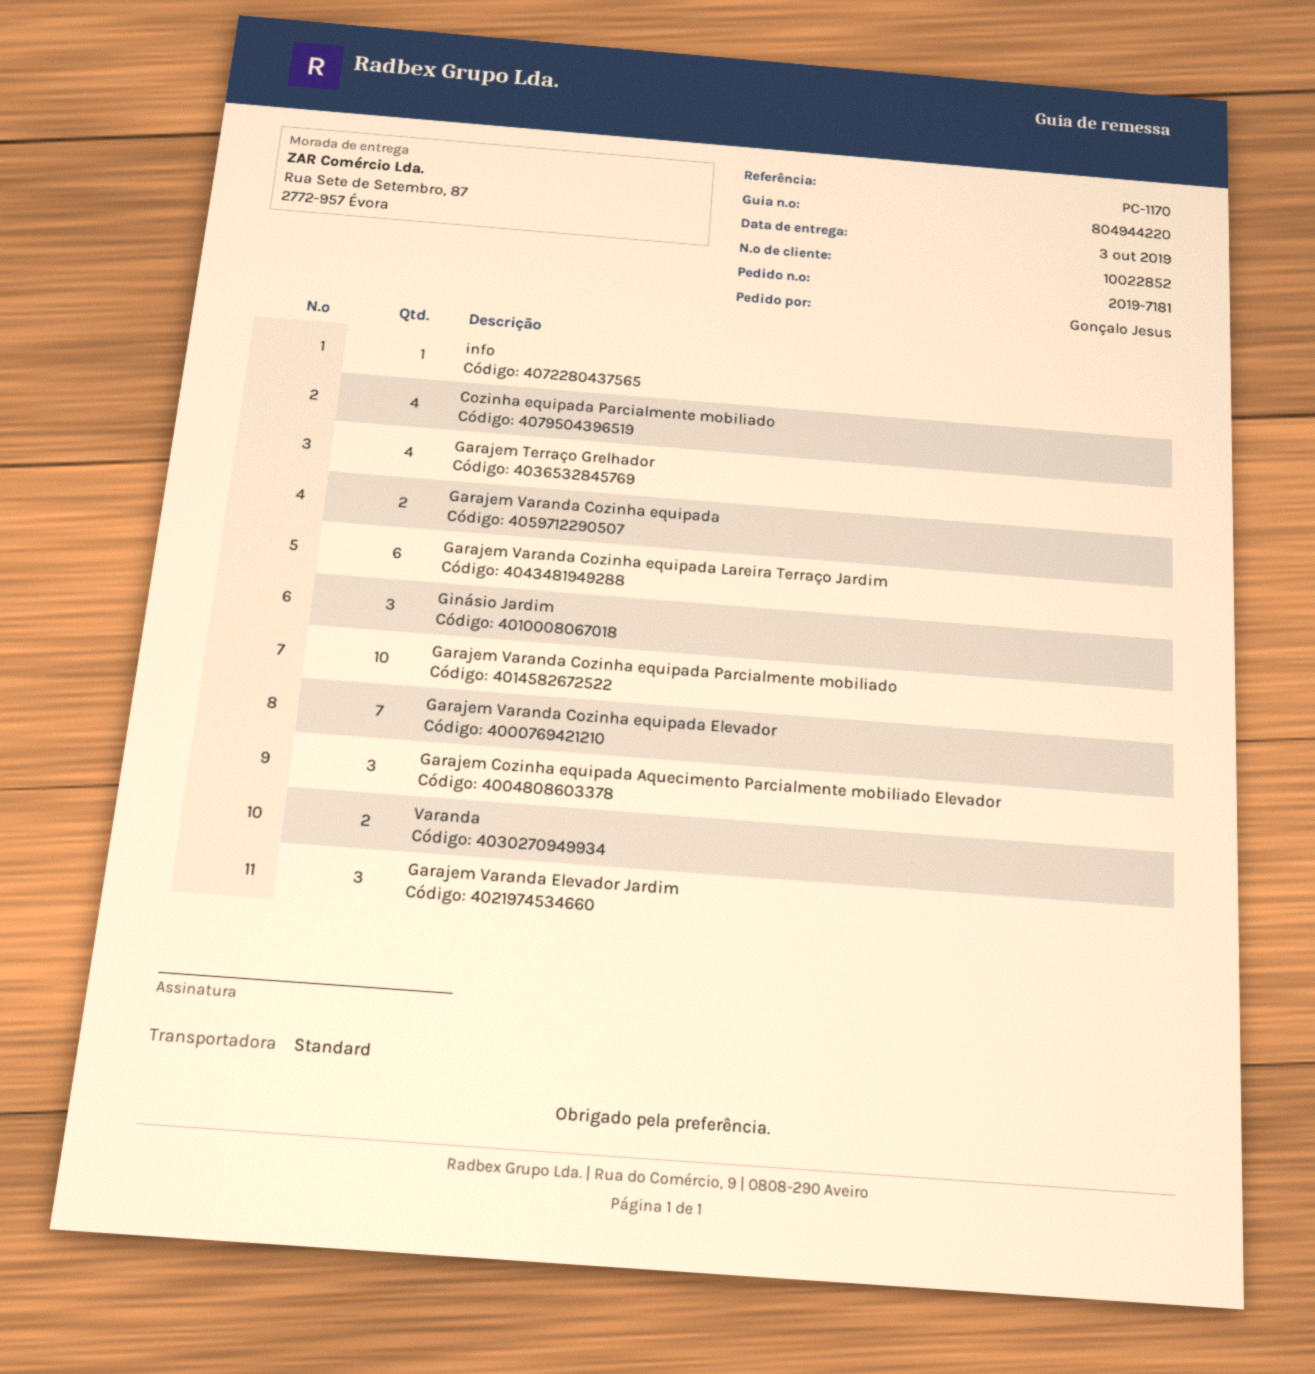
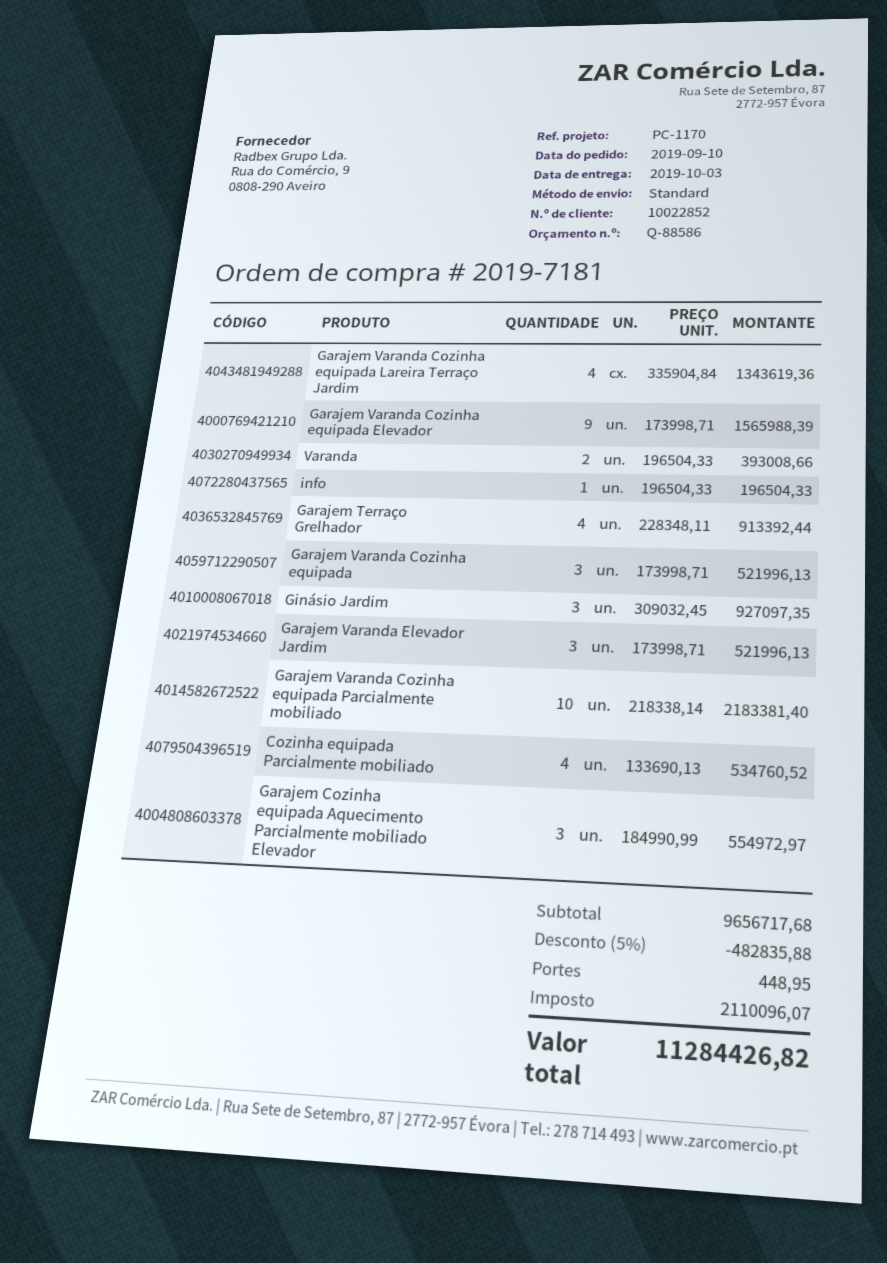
Garajem Varanda Cozinha equipada: 2 -> 3
Garajem Varanda Cozinha equipada Lareira Terraço Jardim: 6 -> 4
Garajem Varanda Cozinha equipada Elevador: 7 -> 9

